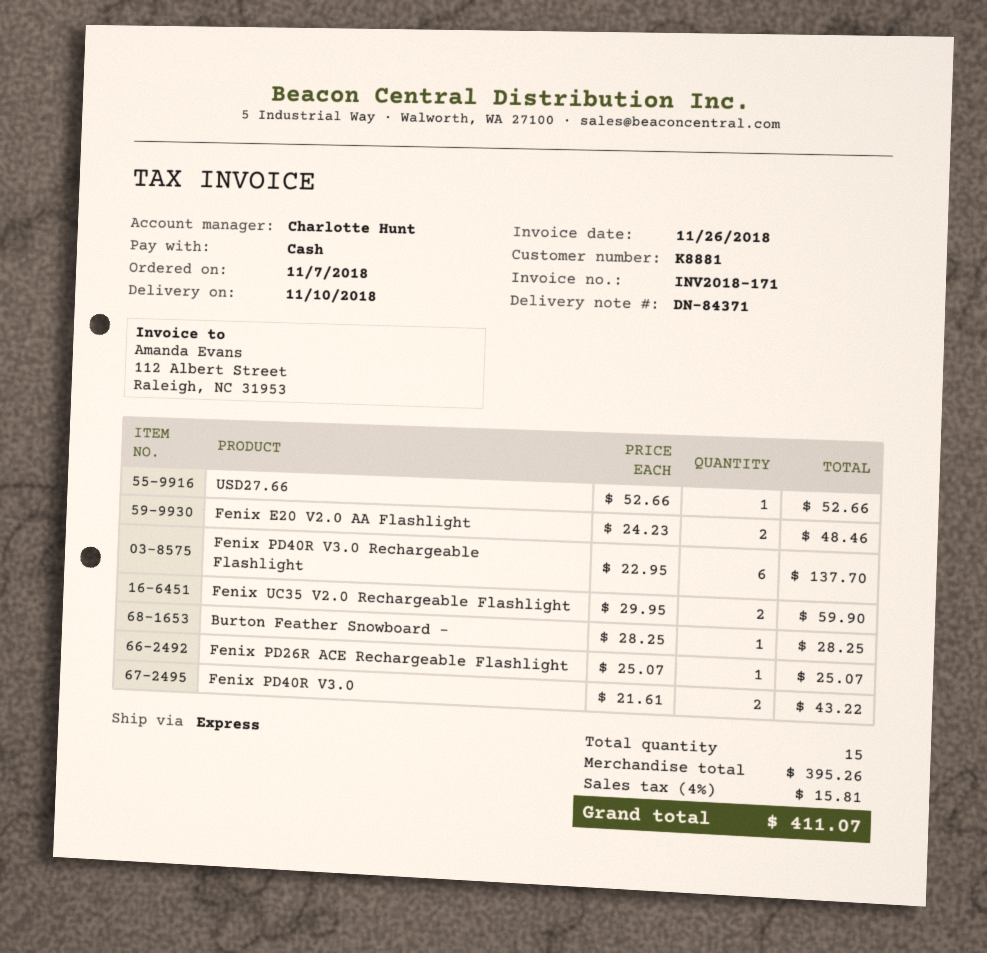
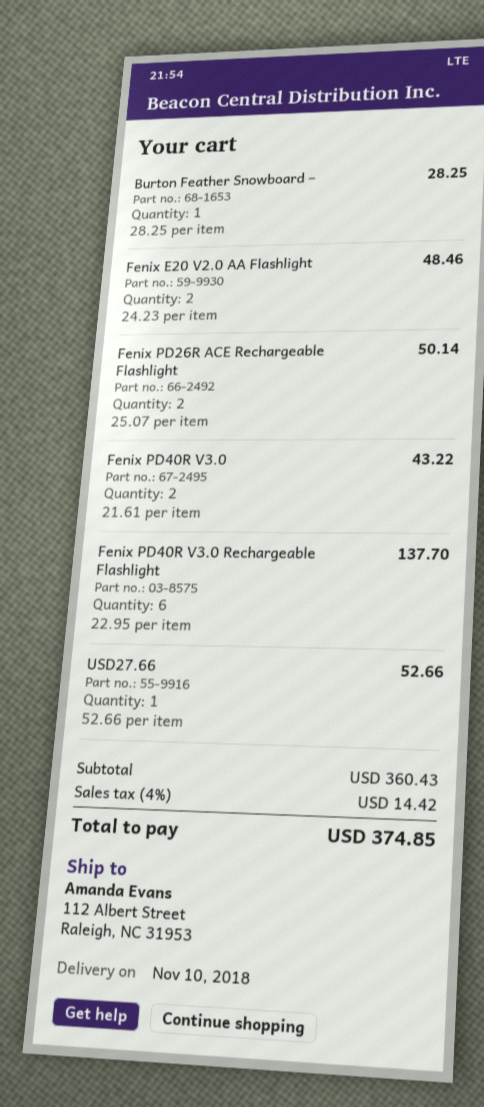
Fenix UC35 V2.0 Rechargeable Flashlight: 2 x 29.95 = 59.90 -> none
Fenix PD26R ACE Rechargeable Flashlight: 1 x 25.07 = 25.07 -> 2 x 25.07 = 50.14
subtotal: 395.26 -> 360.43
tax: 4% = 15.81 -> 4% = 14.42
total: 411.07 -> 374.85

